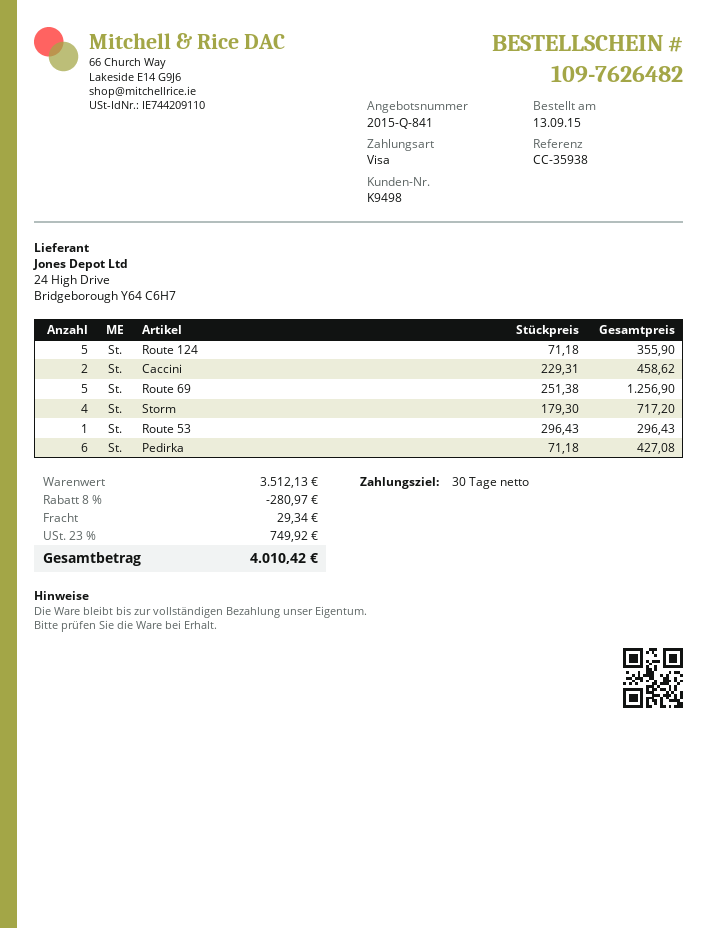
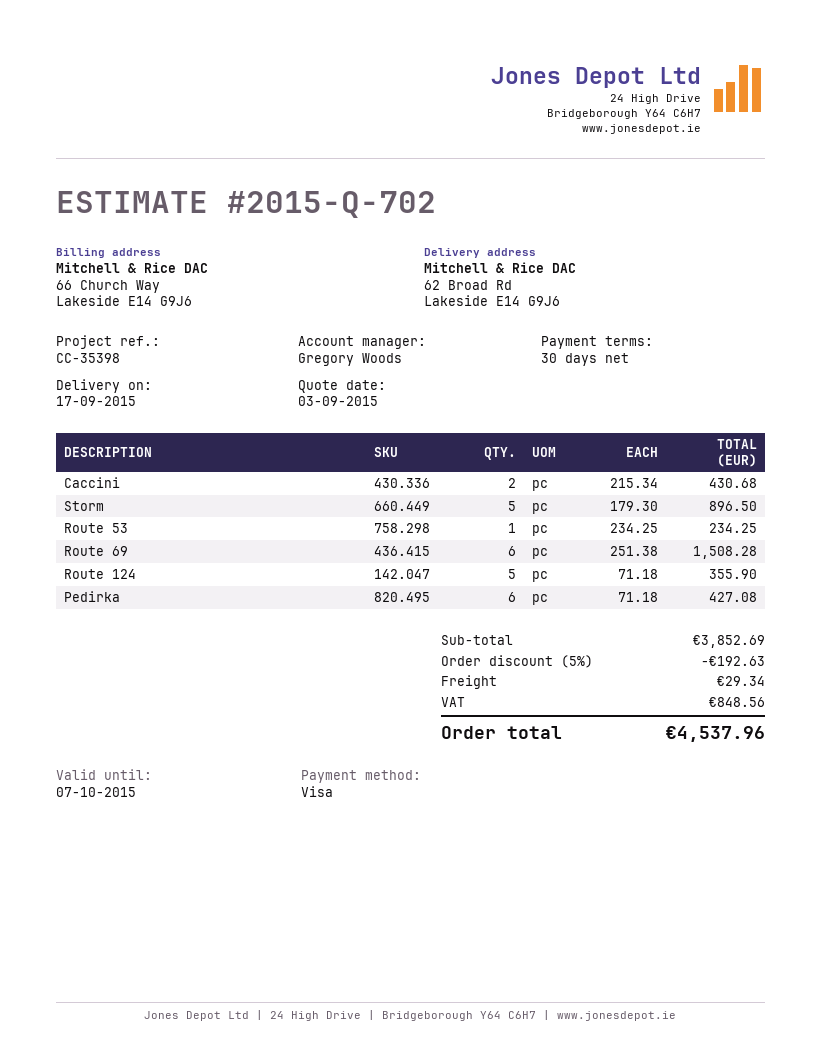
quote number: 2015-Q-841 -> 2015-Q-702
reference: CC-35938 -> CC-35398
Caccini: 2 x 229.31 = 458.62 -> 2 x 215.34 = 430.68
Route 69: 5 x 251.38 = 1256.90 -> 6 x 251.38 = 1508.28
Storm: 4 x 179.30 = 717.20 -> 5 x 179.30 = 896.50
Route 53: 1 x 296.43 = 296.43 -> 1 x 234.25 = 234.25
subtotal: 3512.13 -> 3852.69
discount: 8% = 280.97 -> 5% = 192.63
tax: 749.92 -> 848.56
total: 4010.42 -> 4537.96

